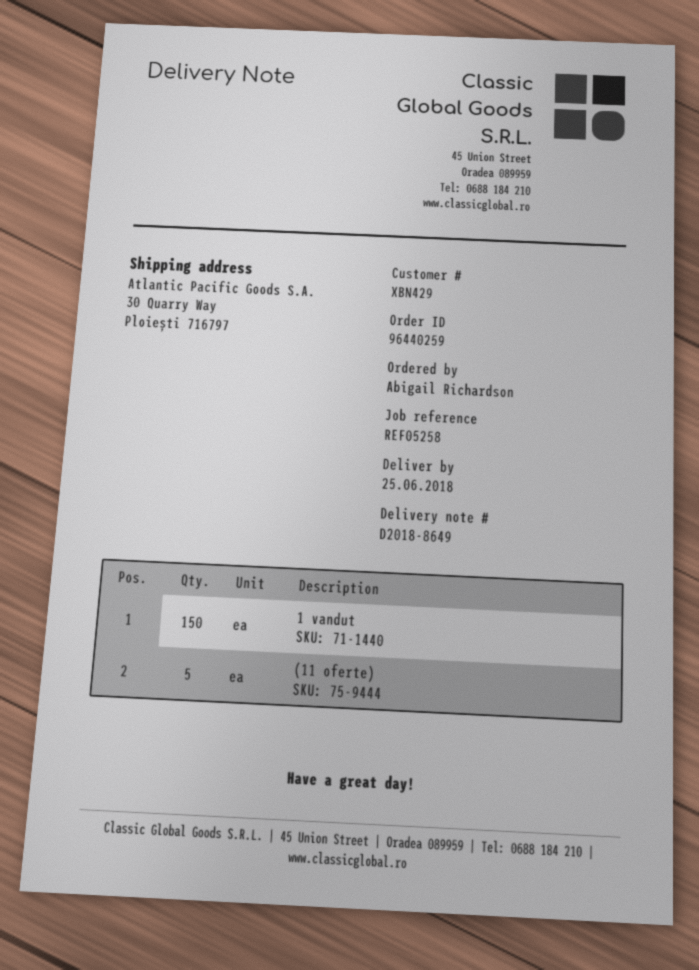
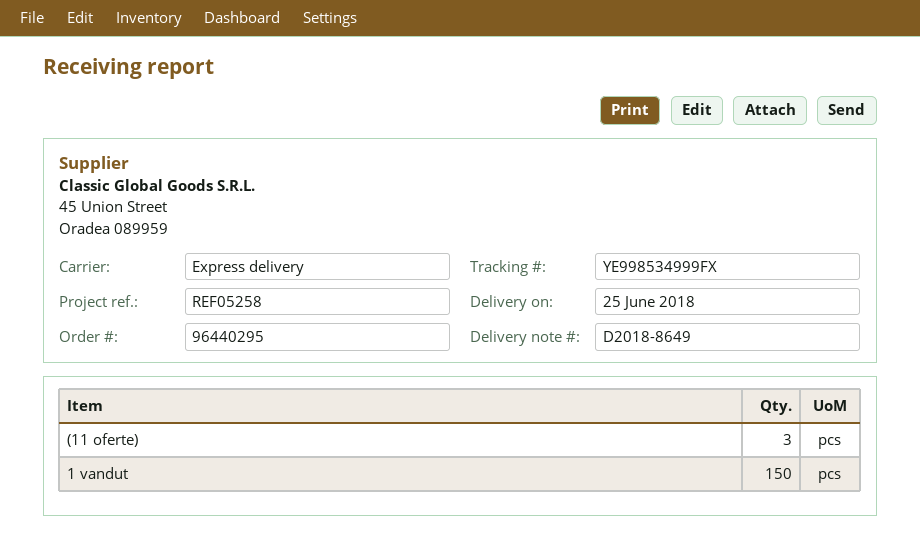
order number: 96440259 -> 96440295
(11 oferte): 5 -> 3

